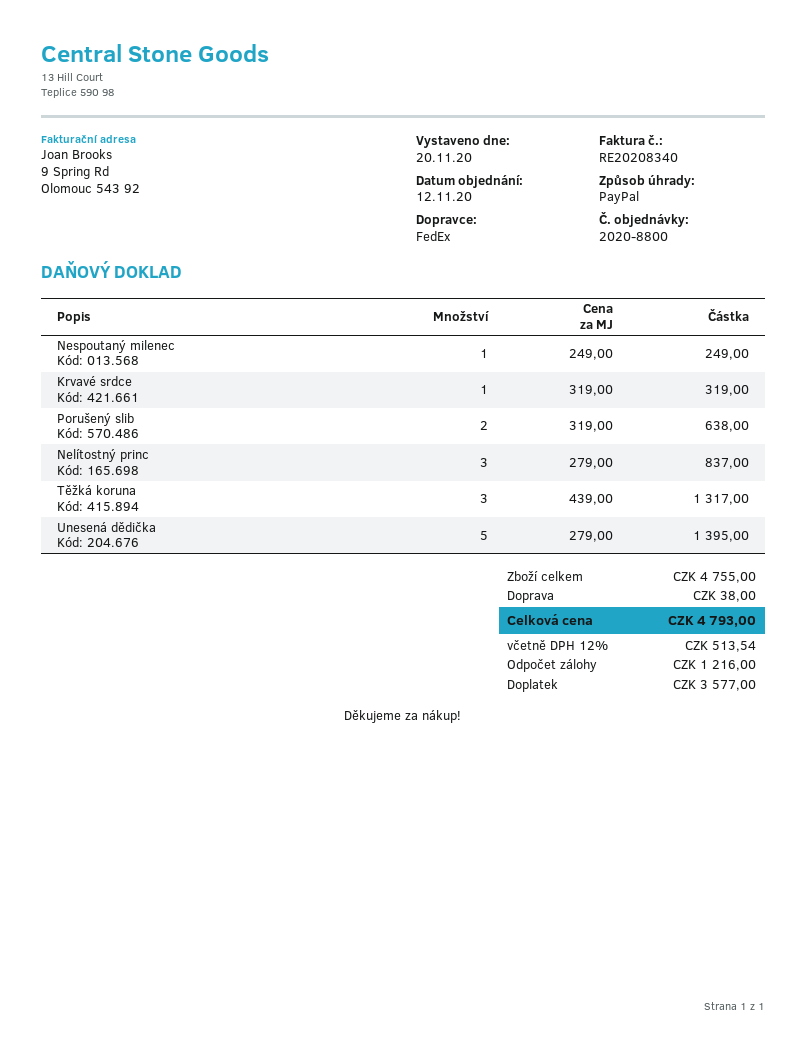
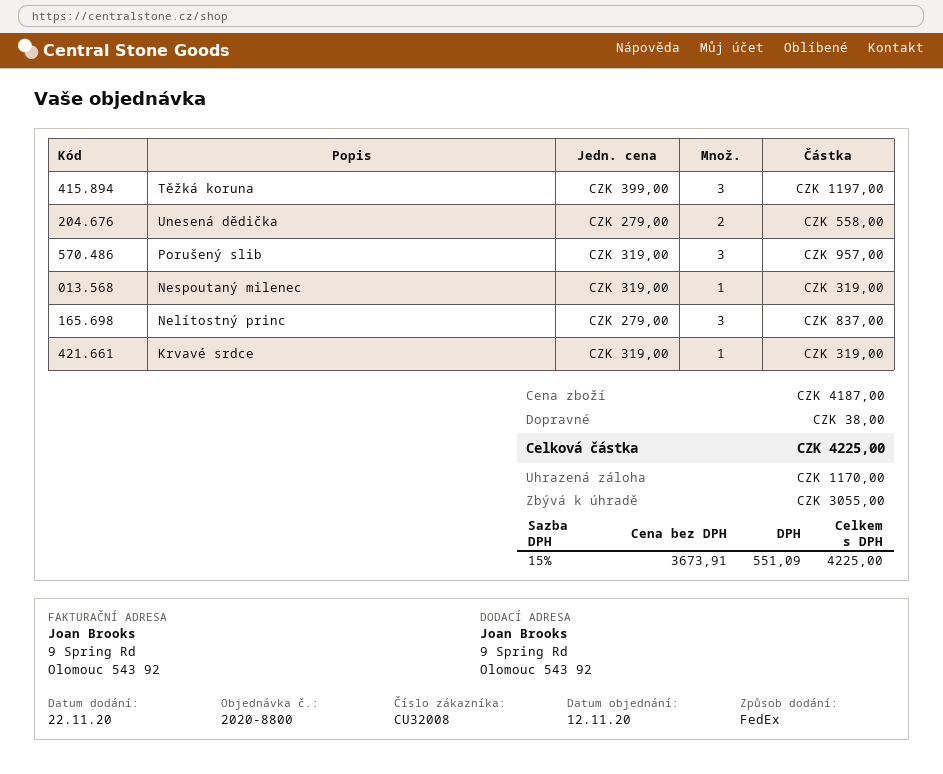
Nespoutaný milenec: 1 x 249.00 = 249.00 -> 1 x 319.00 = 319.00
Porušený slib: 2 x 319.00 = 638.00 -> 3 x 319.00 = 957.00
Těžká koruna: 3 x 439.00 = 1317.00 -> 3 x 399.00 = 1197.00
Unesená dědička: 5 x 279.00 = 1395.00 -> 2 x 279.00 = 558.00
subtotal: 4755.00 -> 4187.00
tax: 12% = 513.54 -> 15% = 551.09
total: 4793.00 -> 4225.00
deposit: 1216.00 -> 1170.00
balance: 3577.00 -> 3055.00

